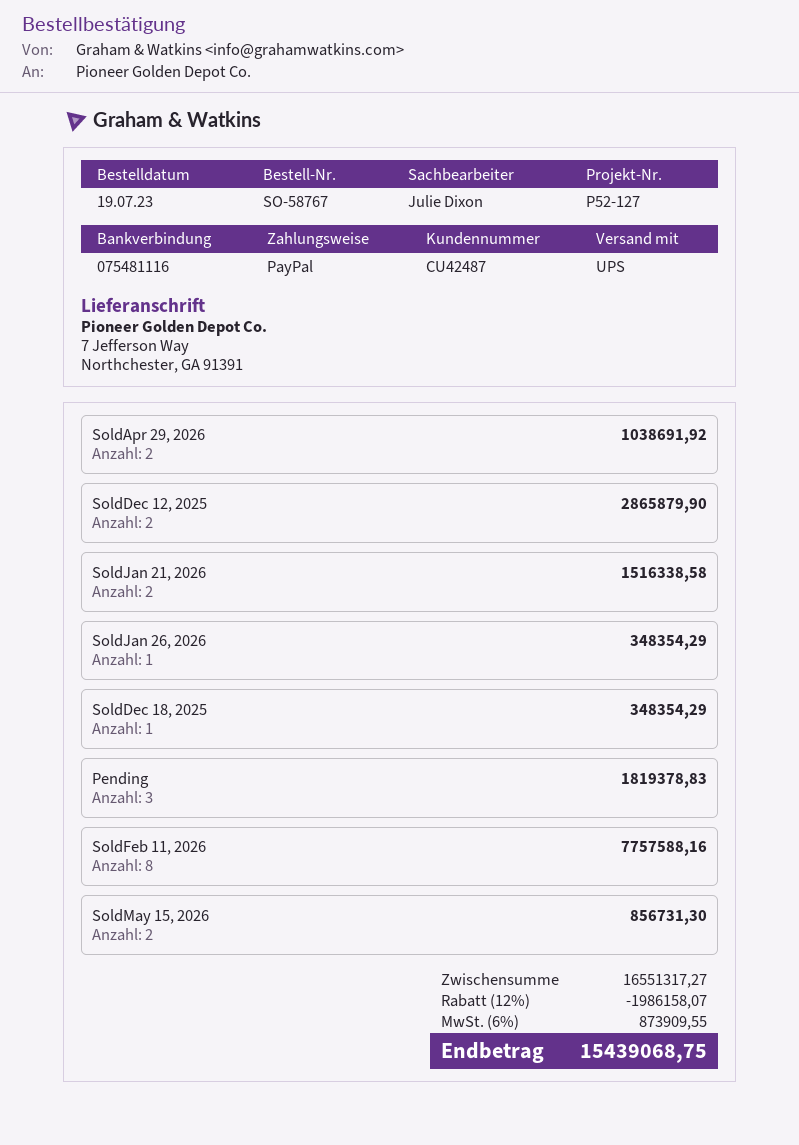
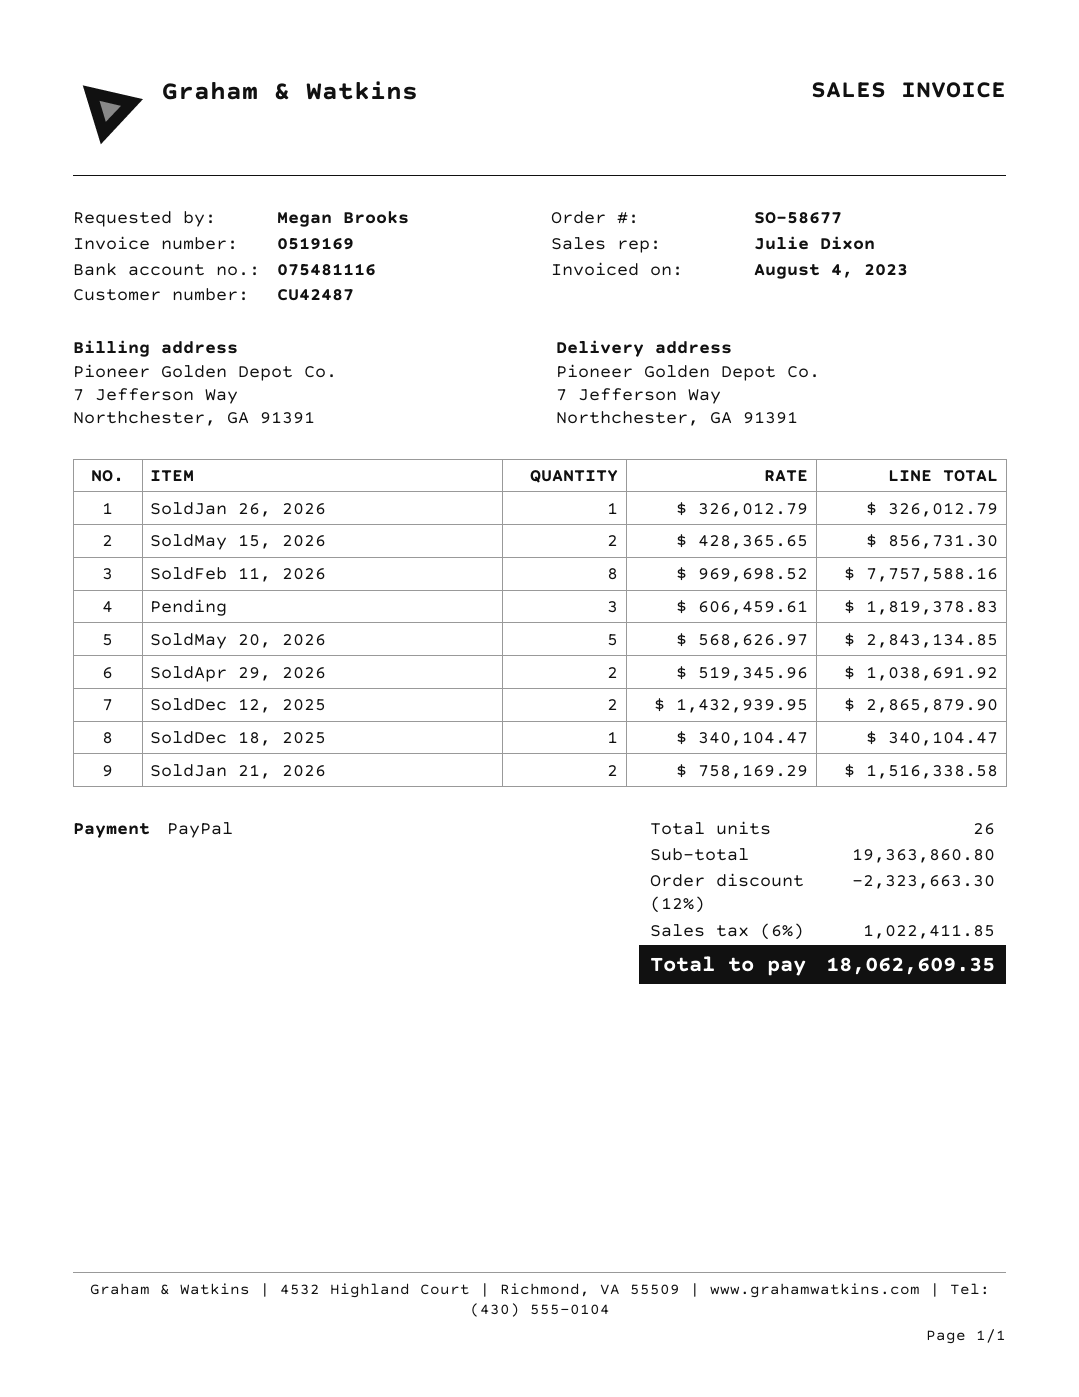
order number: SO-58767 -> SO-58677
SoldJan 26, 2026: 1 for 348354.29 -> 1 for 326012.79
SoldDec 18, 2025: 1 for 348354.29 -> 1 for 340104.47
SoldMay 20, 2026: none -> 5 for 2843134.85
subtotal: 16551317.27 -> 19363860.80
discount: 12% = 1986158.07 -> 12% = 2323663.30
tax: 6% = 873909.55 -> 6% = 1022411.85
total: 15439068.75 -> 18062609.35

